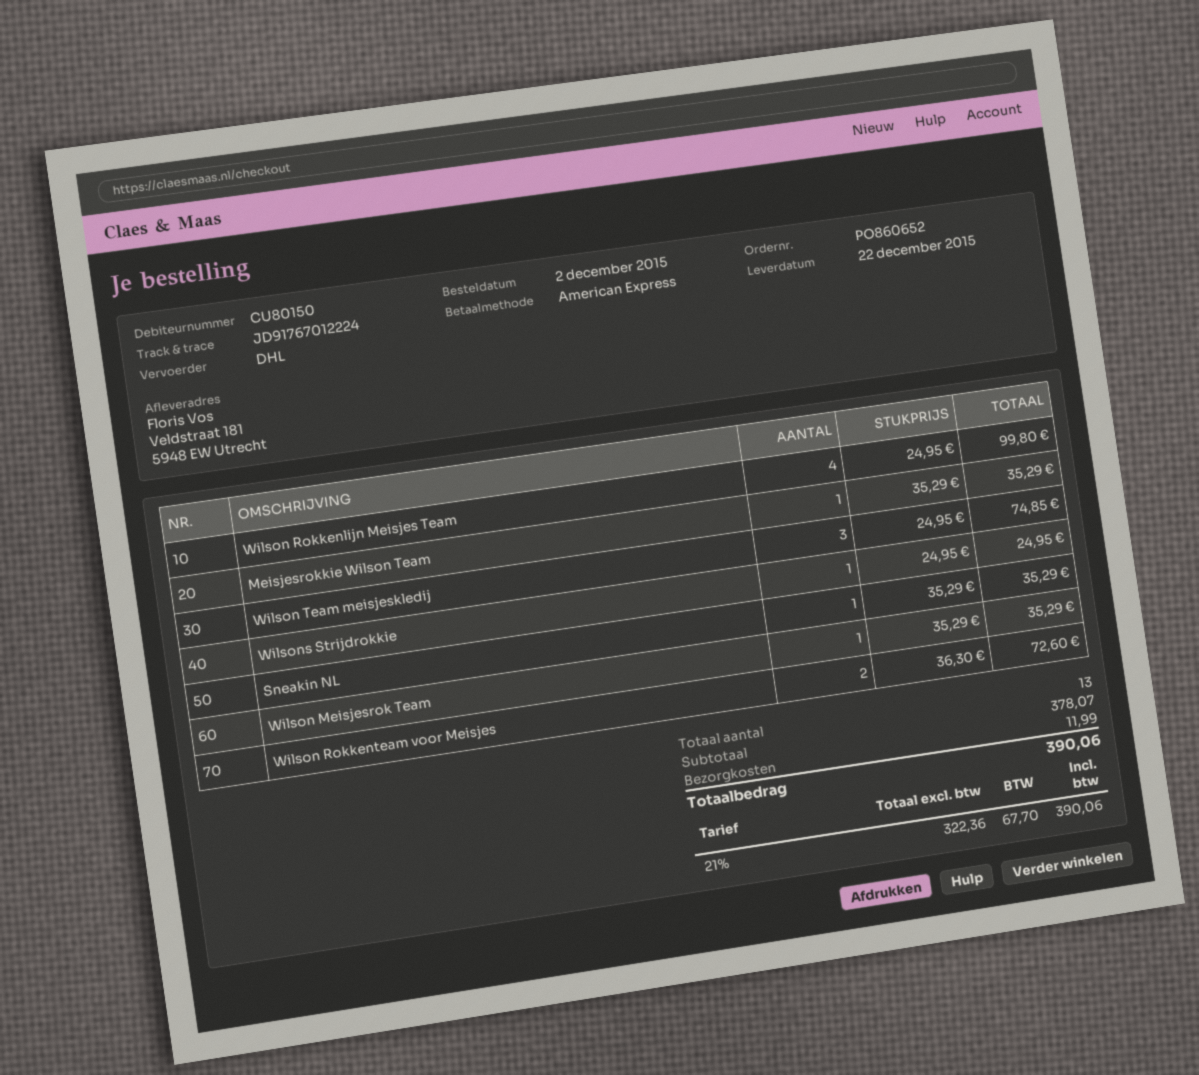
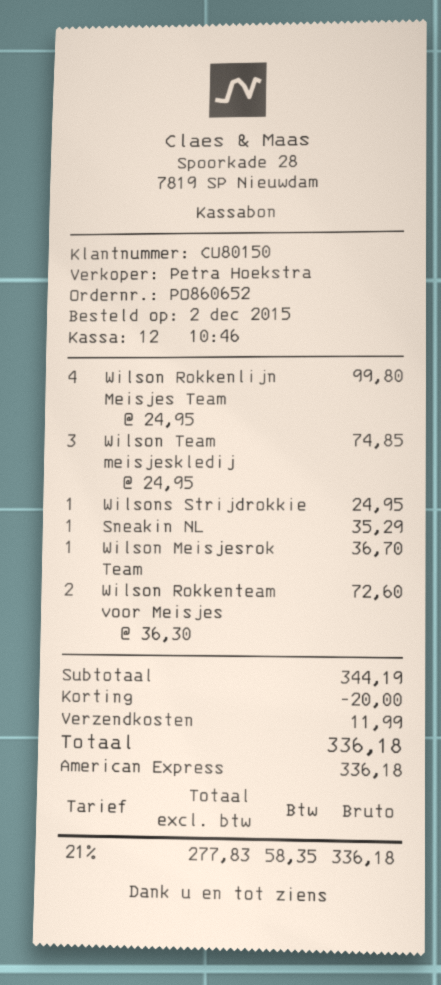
Meisjesrokkie Wilson Team: 1 x 35.29 = 35.29 -> none
Wilson Meisjesrok Team: 1 x 35.29 = 35.29 -> 1 x 36.70 = 36.70
subtotal: 378.07 -> 344.19
discount: none -> 20.00
net: 322.36 -> 277.83
tax: 21% = 67.70 -> 21% = 58.35
total: 390.06 -> 336.18

